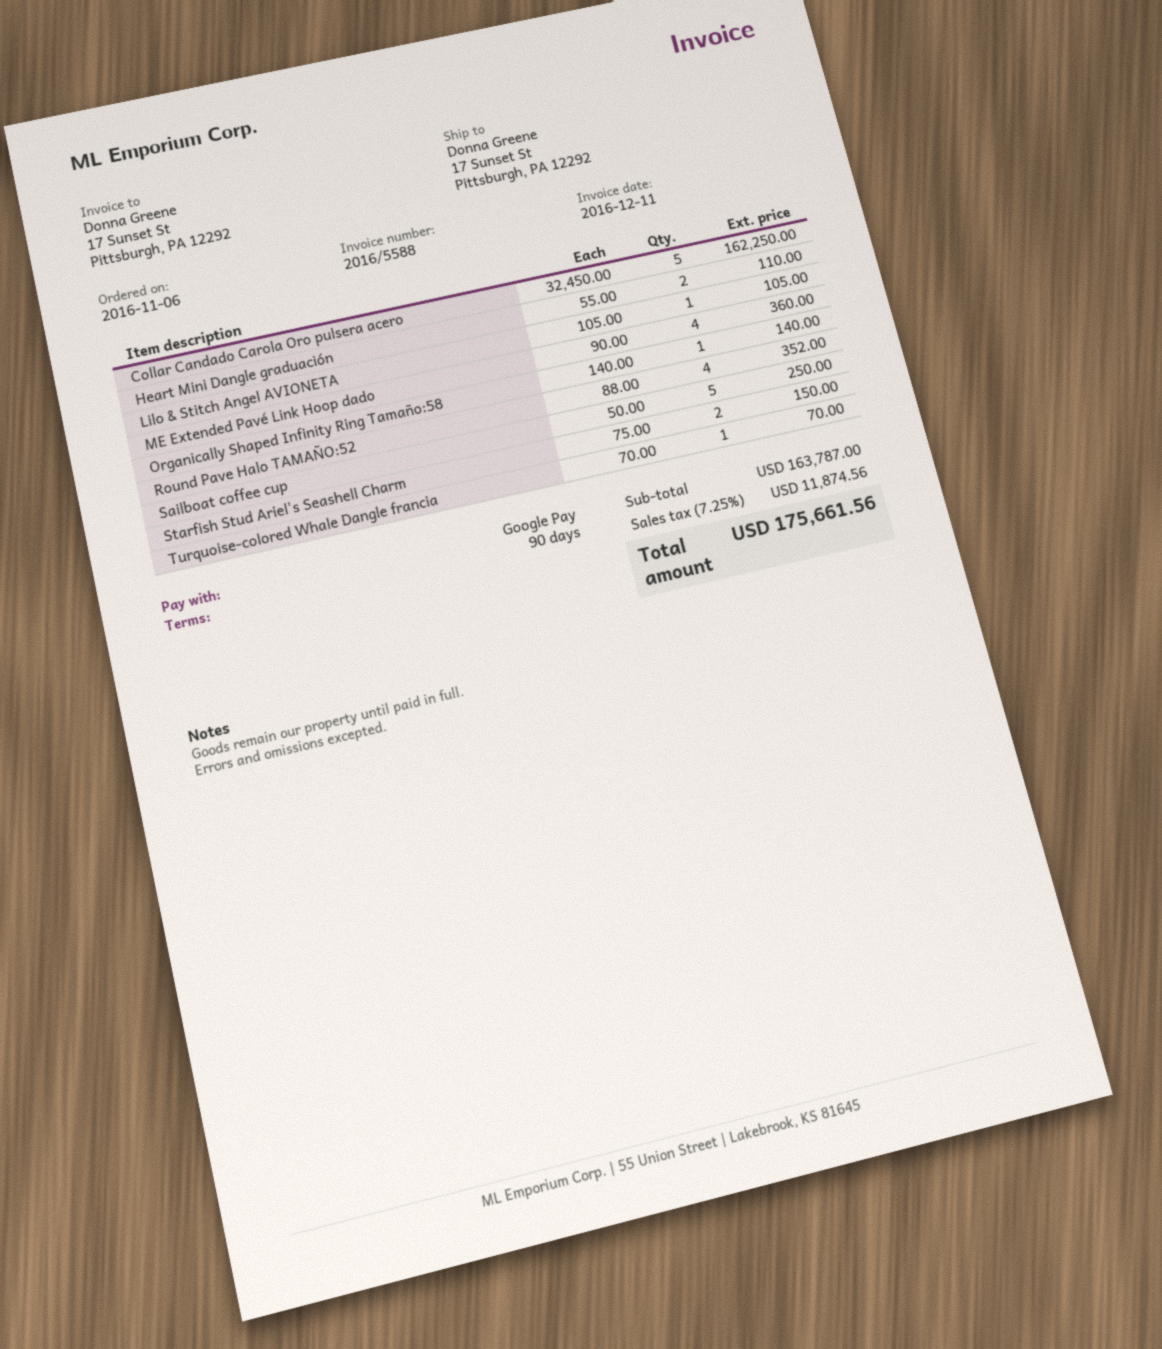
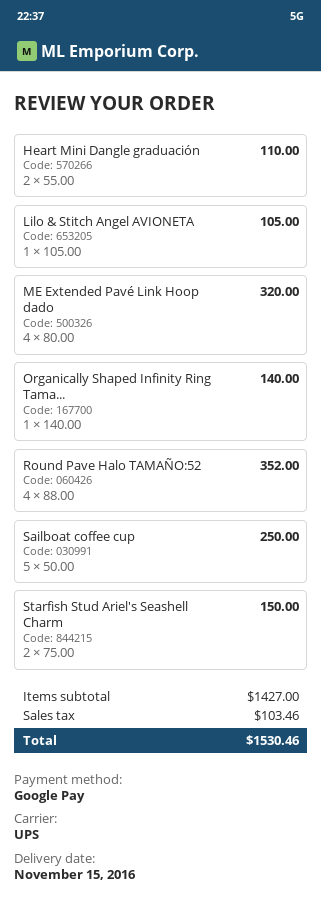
Collar Candado Carola Oro pulsera acero: 5 x 32450.00 = 162250.00 -> none
ME Extended Pavé Link Hoop dado: 4 x 90.00 = 360.00 -> 4 x 80.00 = 320.00
Turquoise-colored Whale Dangle francia: 1 x 70.00 = 70.00 -> none
subtotal: 163787.00 -> 1427.00
tax: 11874.56 -> 103.46
total: 175661.56 -> 1530.46

